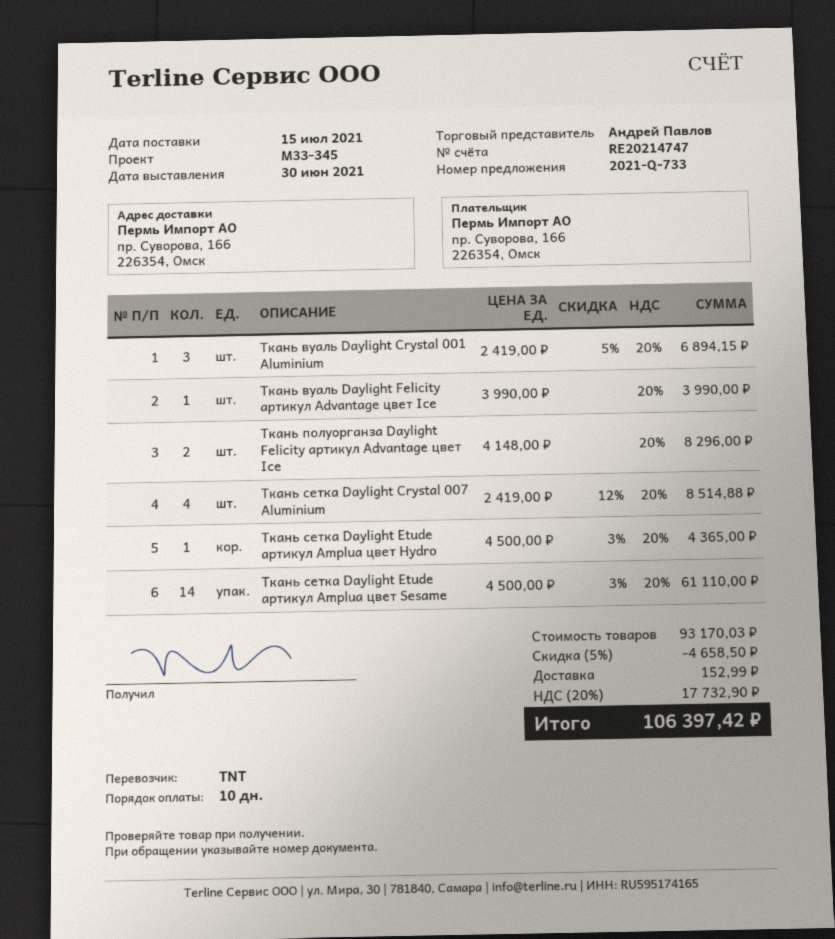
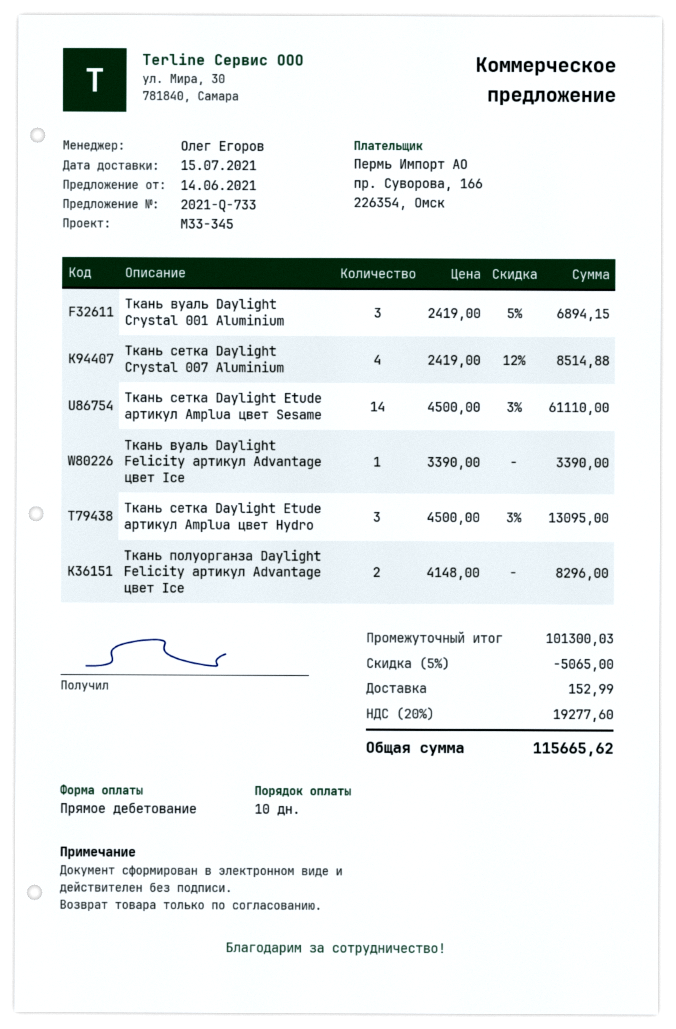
sales rep: Андрей Павлов -> Олег Егоров
Ткань вуаль Daylight Felicity артикул Advantage цвет Ice: 1 x 3990.00 = 3990.00 -> 1 x 3390.00 = 3390.00
Ткань сетка Daylight Etude артикул Amplua цвет Hydro: 1 x 4500.00 - 3% = 4365.00 -> 3 x 4500.00 - 3% = 13095.00
subtotal: 93170.03 -> 101300.03
discount: 5% = 4658.50 -> 5% = 5065.00
tax: 20% = 17732.90 -> 20% = 19277.60
total: 106397.42 -> 115665.62

